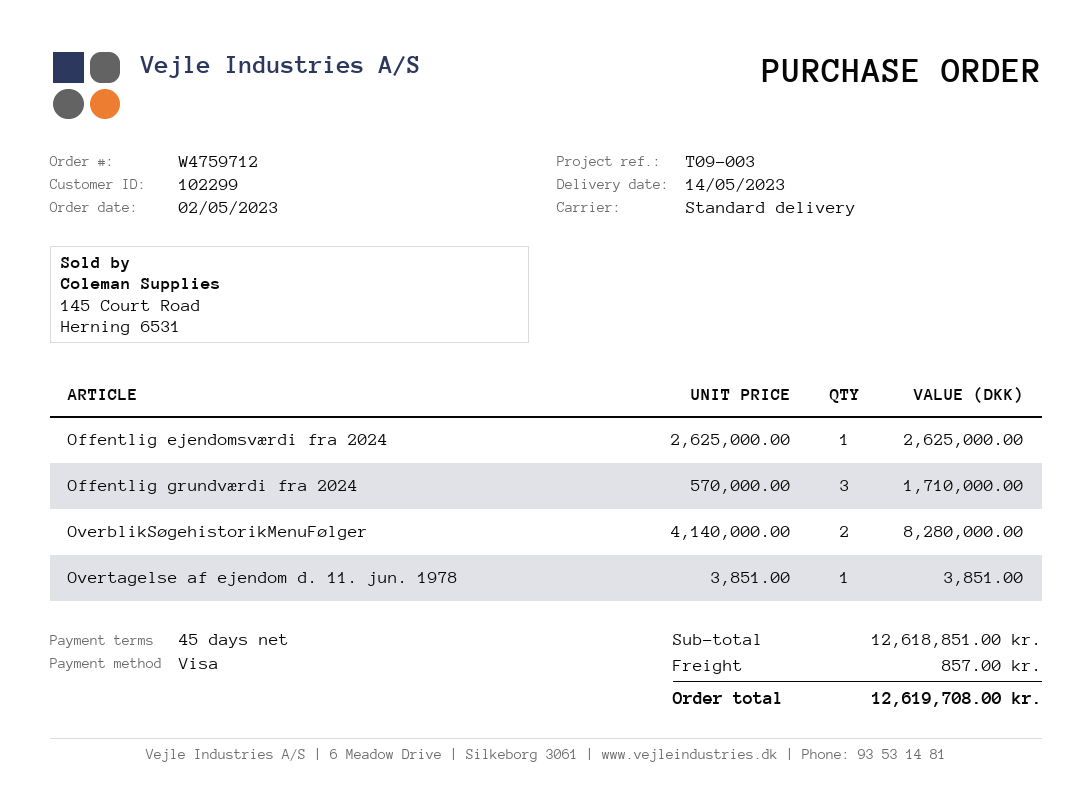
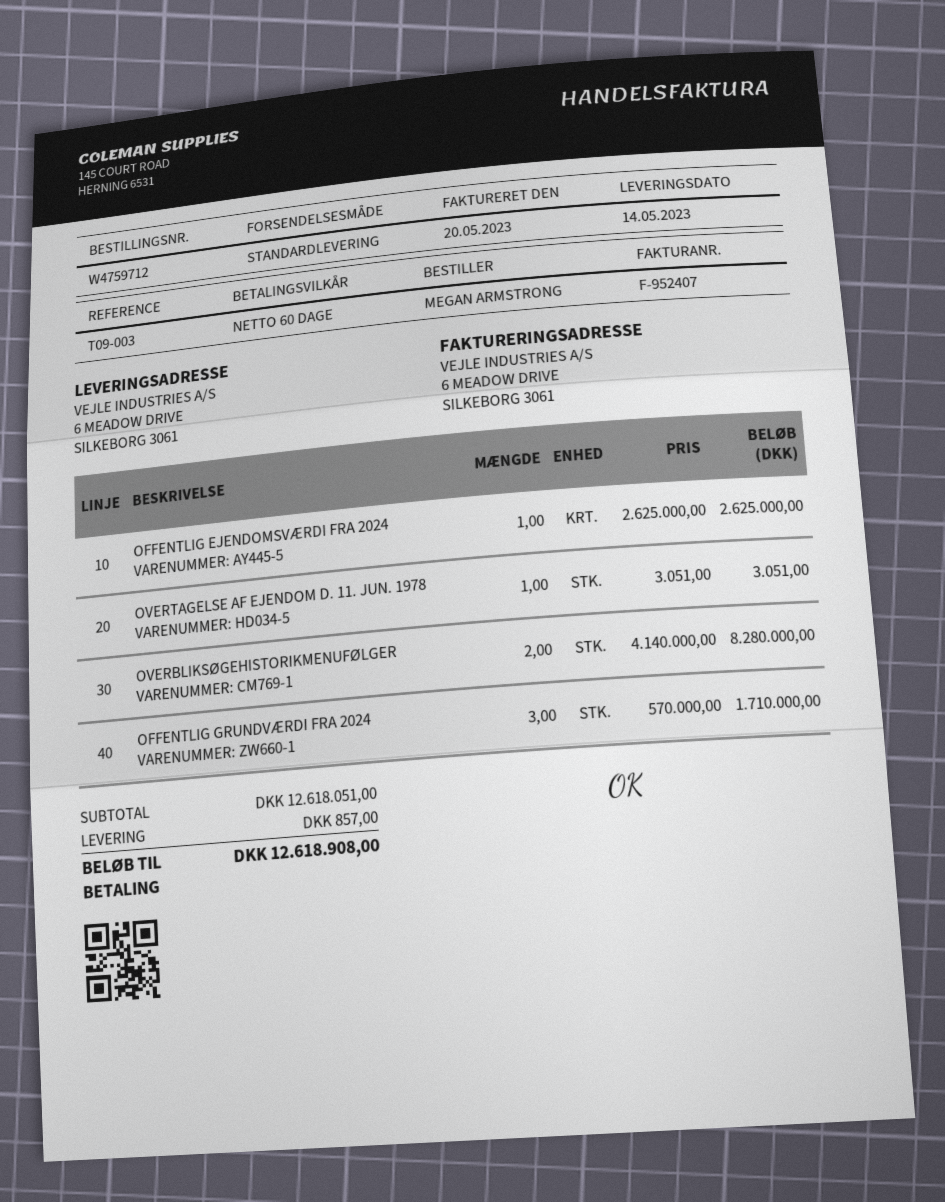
payment terms: 45 days -> 60 days
Overtagelse af ejendom d. 11. jun. 1978: 1 x 3851.00 = 3851.00 -> 1 x 3051.00 = 3051.00
subtotal: 12618851.00 -> 12618051.00
total: 12619708.00 -> 12618908.00

